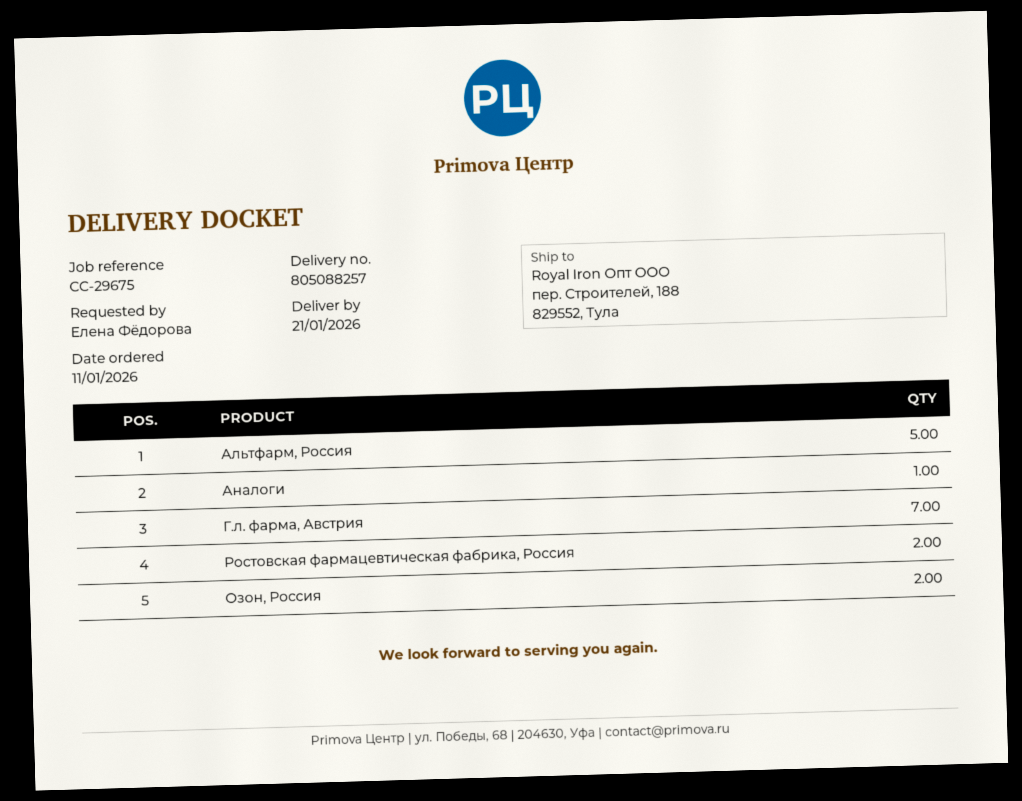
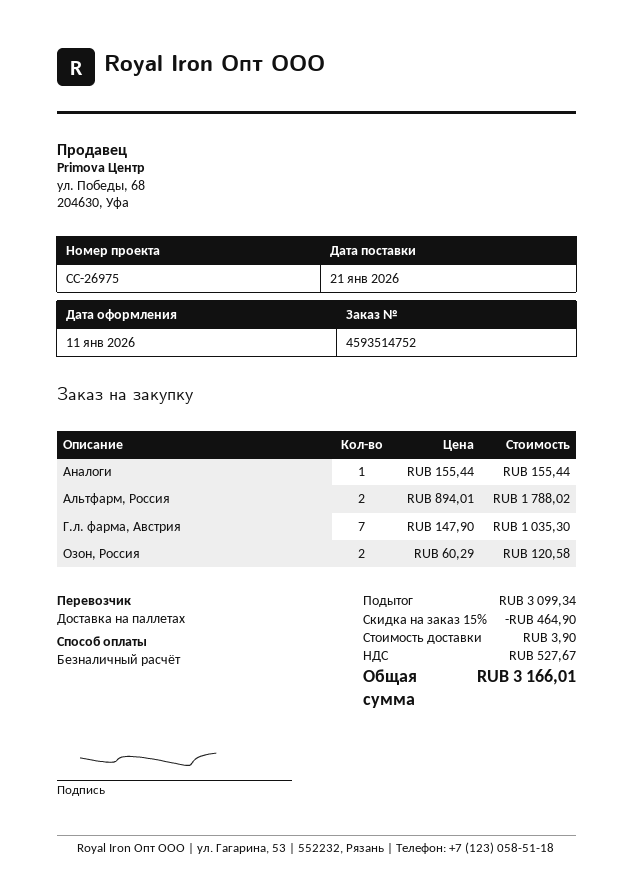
reference: CC-29675 -> CC-26975
Альтфарм, Россия: 5 -> 2
Ростовская фармацевтическая фабрика, Россия: 2 -> none

